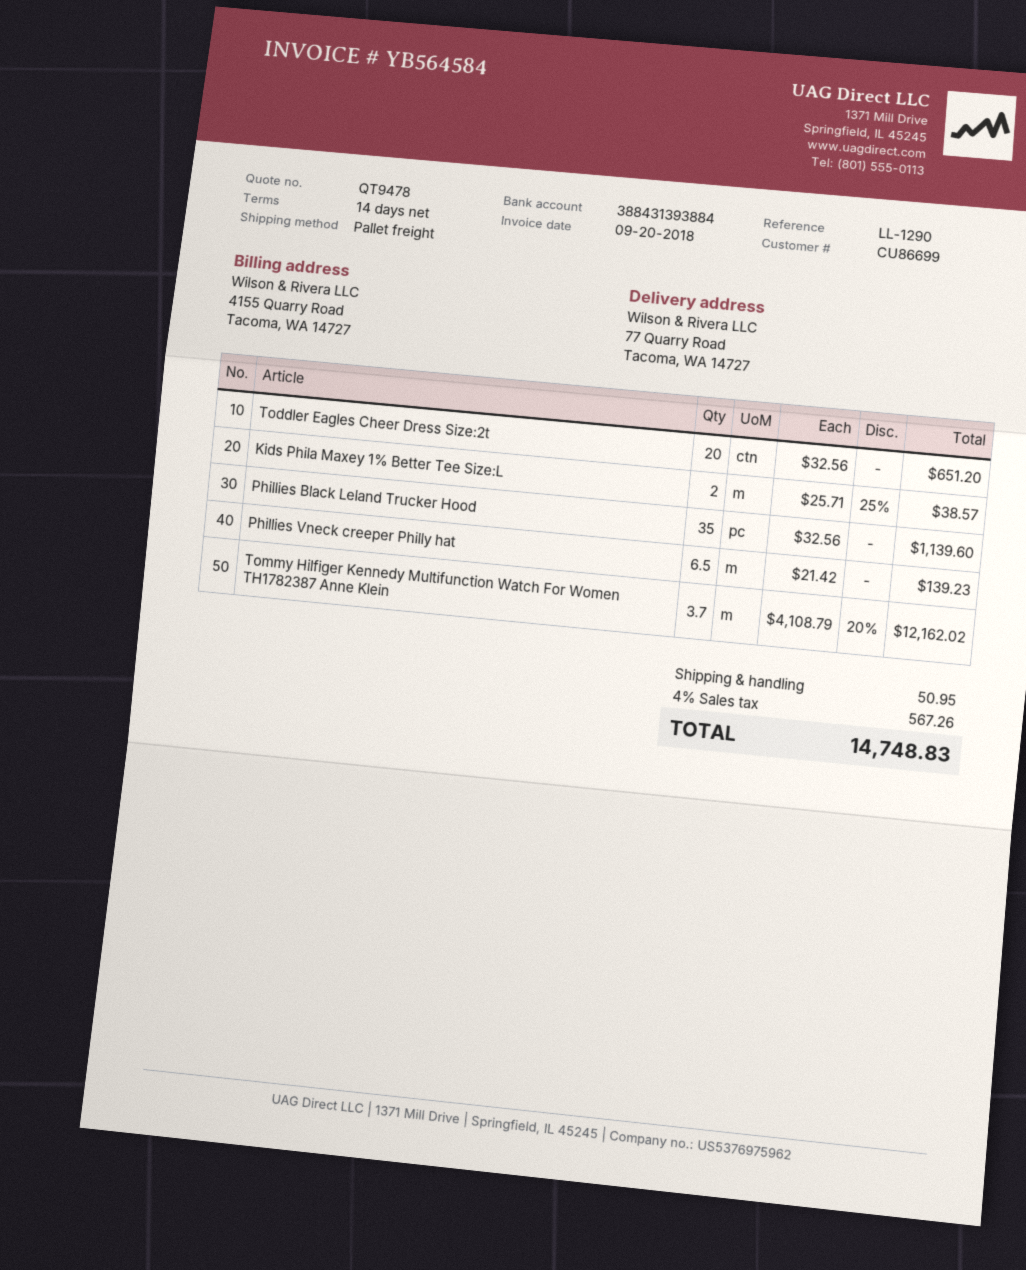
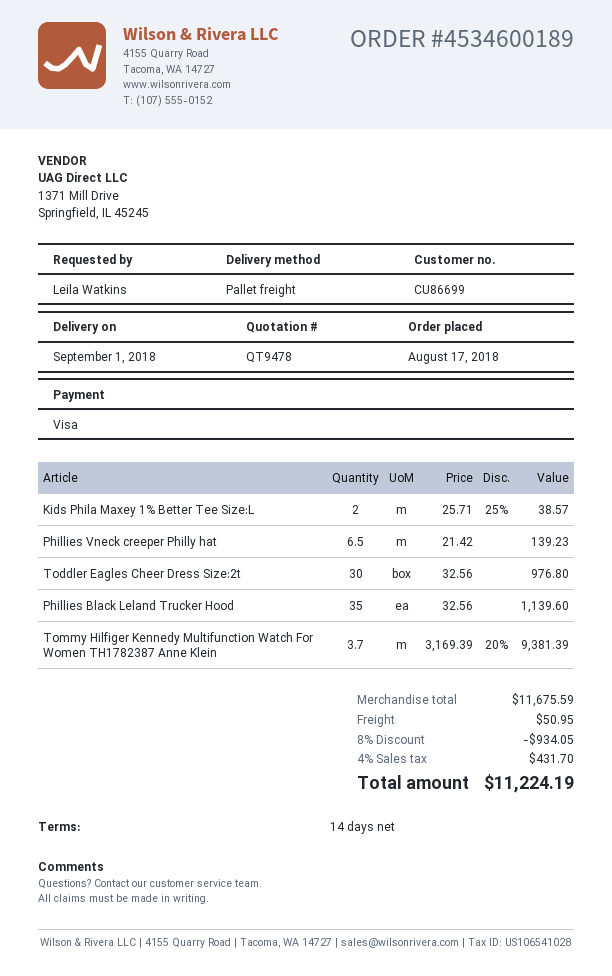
Toddler Eagles Cheer Dress Size:2t: 20 x 32.56 = 651.20 -> 30 x 32.56 = 976.80
Tommy Hilfiger Kennedy Multifunction Watch For Women TH1782387 Anne Klein: 3.7 x 4108.79 - 20% = 12162.02 -> 3.7 x 3169.39 - 20% = 9381.39
discount: none -> 8% = 934.05
tax: 4% = 567.26 -> 4% = 431.70
total: 14748.83 -> 11224.19

